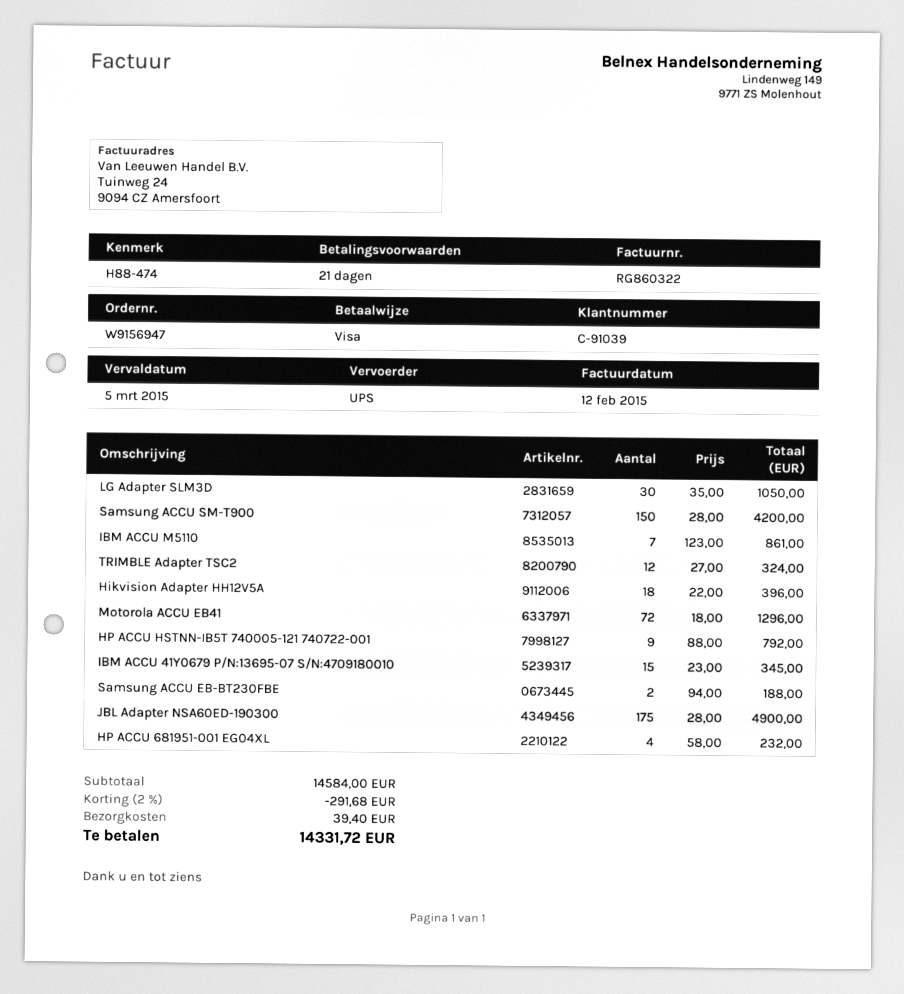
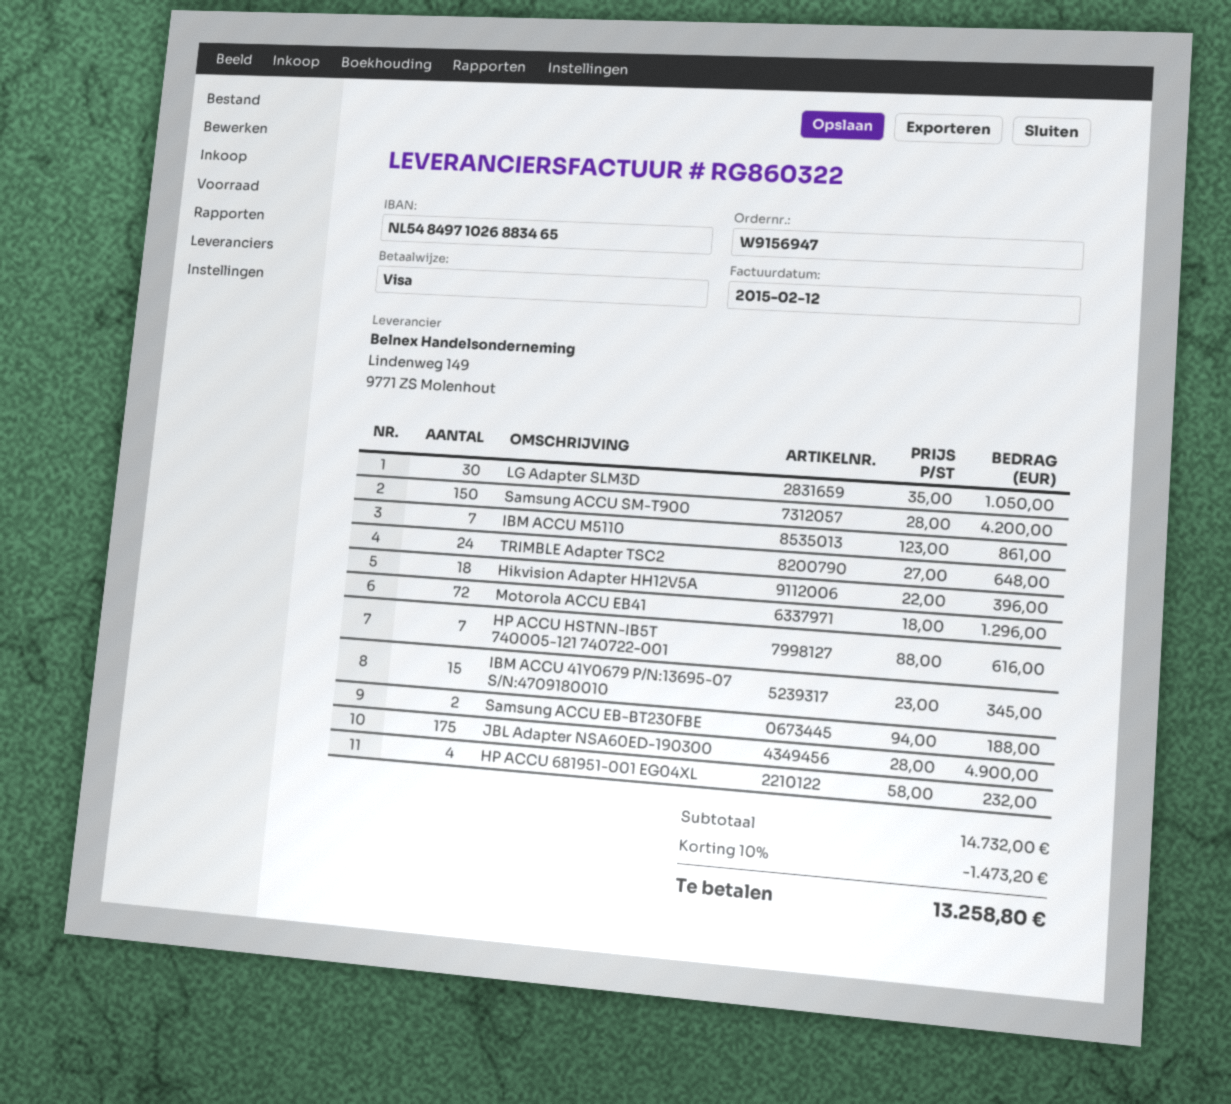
TRIMBLE Adapter TSC2: 12 x 27.00 = 324.00 -> 24 x 27.00 = 648.00
HP ACCU HSTNN-IB5T 740005-121 740722-001: 9 x 88.00 = 792.00 -> 7 x 88.00 = 616.00
subtotal: 14584.00 -> 14732.00
discount: 2% = 291.68 -> 10% = 1473.20
shipping: 39.40 -> none
total: 14331.72 -> 13258.80

